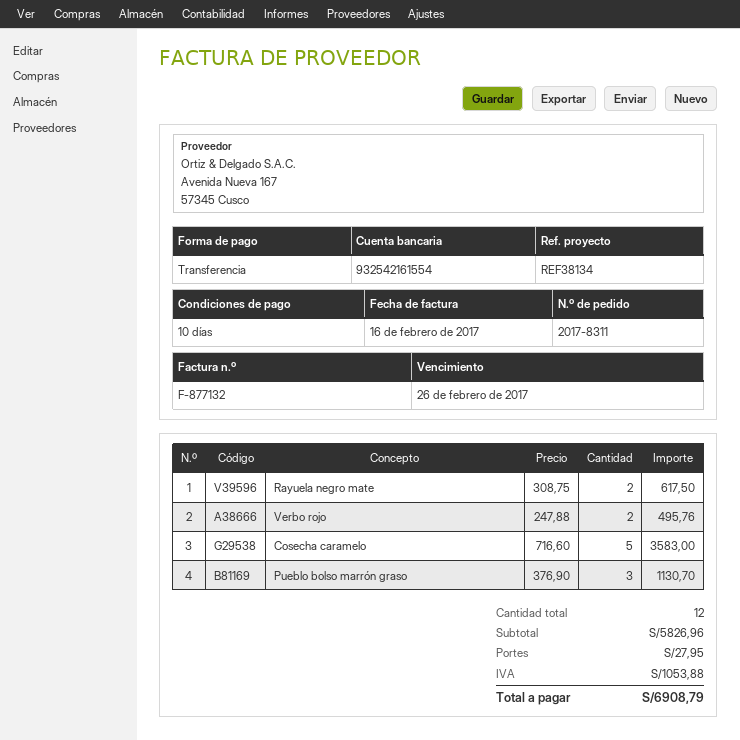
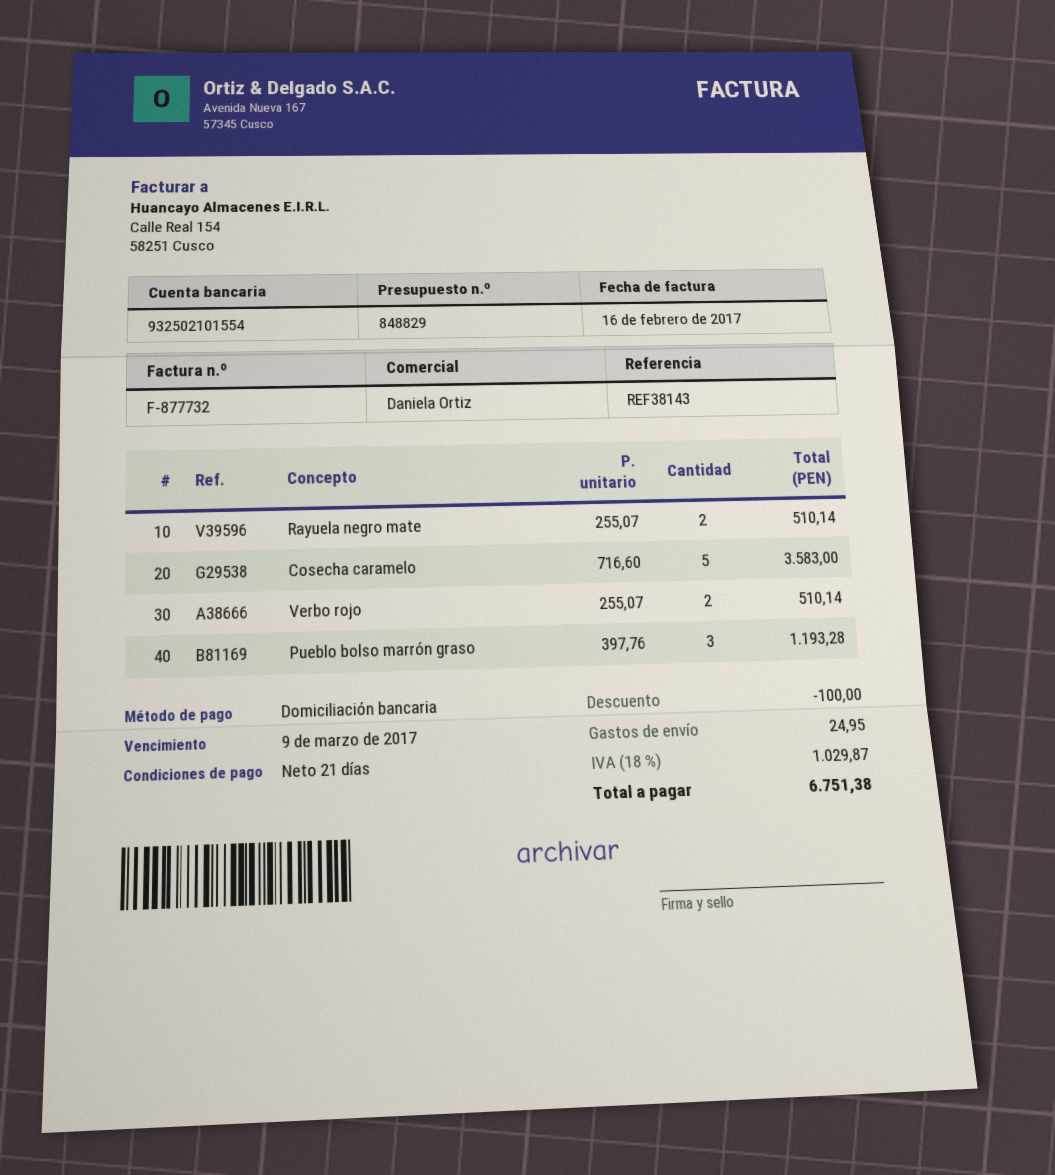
invoice number: F-877132 -> F-877732
payment terms: 10 days -> 21 days
due date: 2017-02-26 -> 2017-03-09
reference: REF38134 -> REF38143
payment method: bank transfer -> direct debit
bank account: 932542161554 -> 932502101554
Rayuela negro mate: 2 x 308.75 = 617.50 -> 2 x 255.07 = 510.14
Verbo rojo: 2 x 247.88 = 495.76 -> 2 x 255.07 = 510.14
Pueblo bolso marrón graso: 3 x 376.90 = 1130.70 -> 3 x 397.76 = 1193.28
discount: none -> 100.00
shipping: 27.95 -> 24.95
tax: 1053.88 -> 1029.87
total: 6908.79 -> 6751.38

